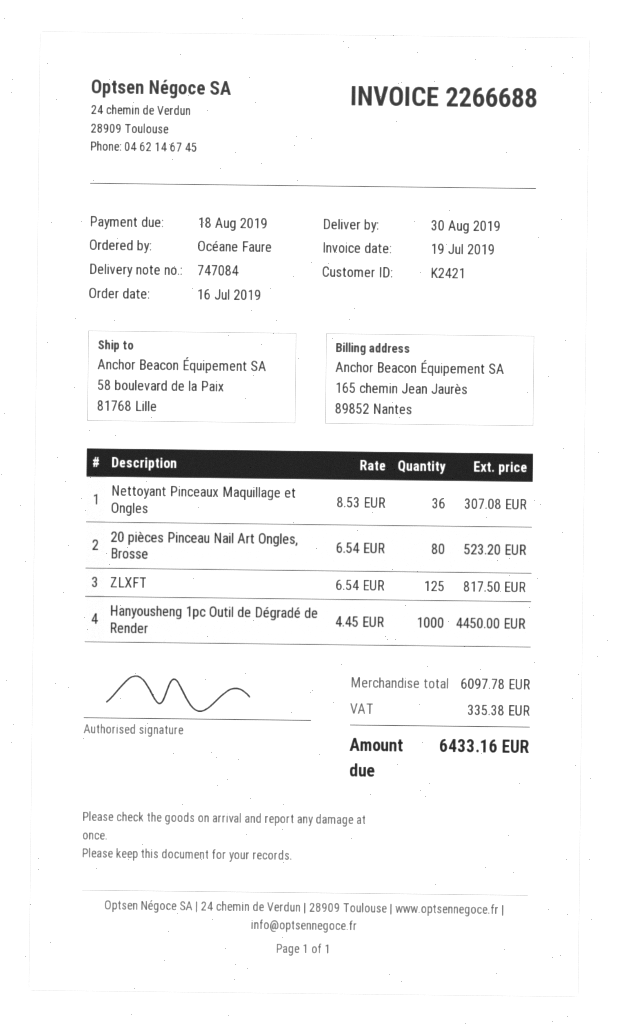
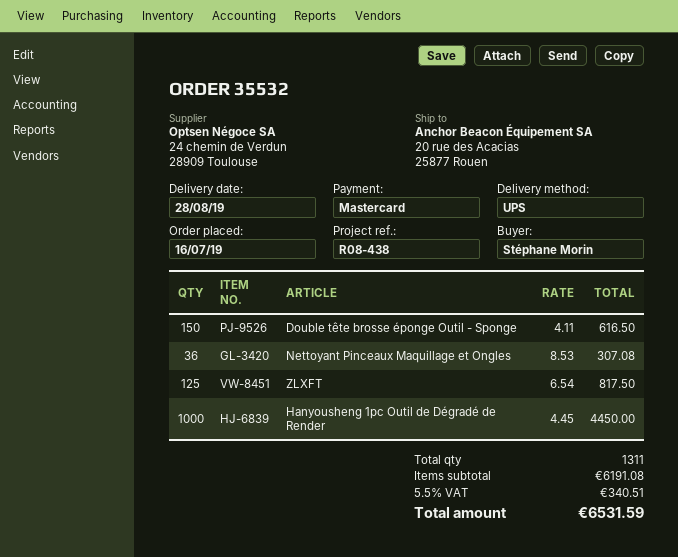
delivery date: 2019-08-30 -> 2019-08-28
ordered by: Océane Faure -> Stéphane Morin
ship to: 58 boulevard de la Paix, 81768 Lille -> 20 rue des Acacias, 25877 Rouen
20 pièces Pinceau Nail Art Ongles, Brosse: 80 x 6.54 = 523.20 -> none
Double tête brosse éponge Outil - Sponge: none -> 150 x 4.11 = 616.50
subtotal: 6097.78 -> 6191.08
tax: 335.38 -> 340.51
total: 6433.16 -> 6531.59

